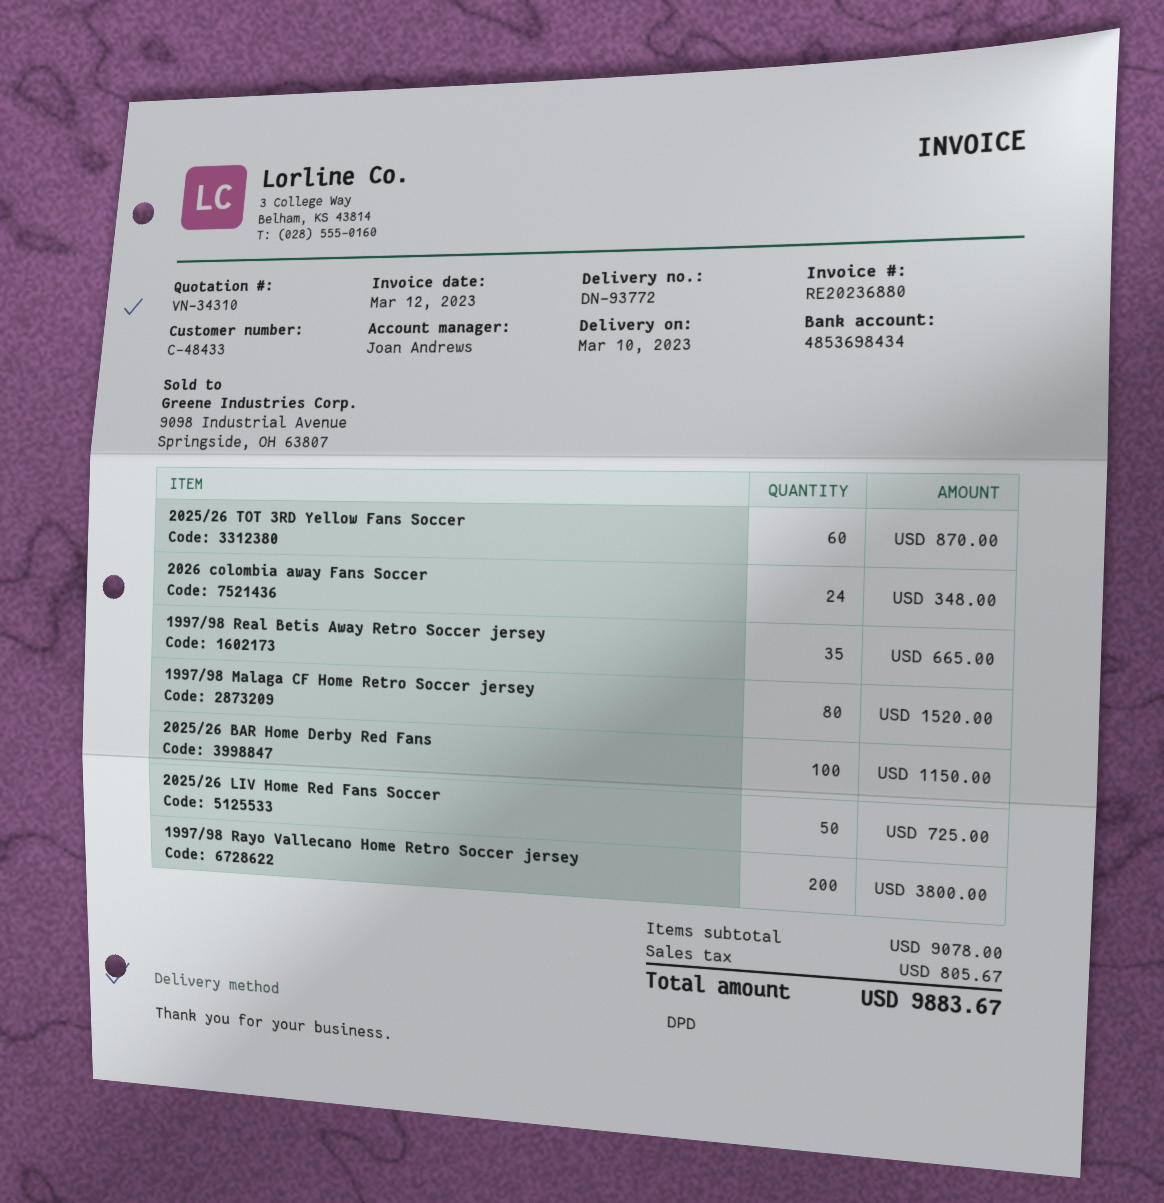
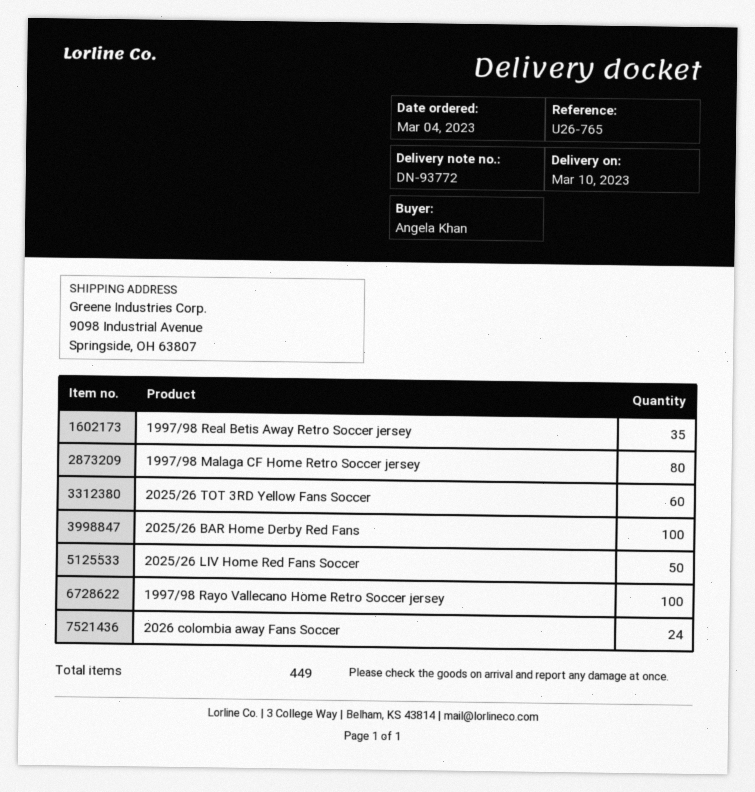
1997/98 Rayo Vallecano Home Retro Soccer jersey: 200 -> 100

